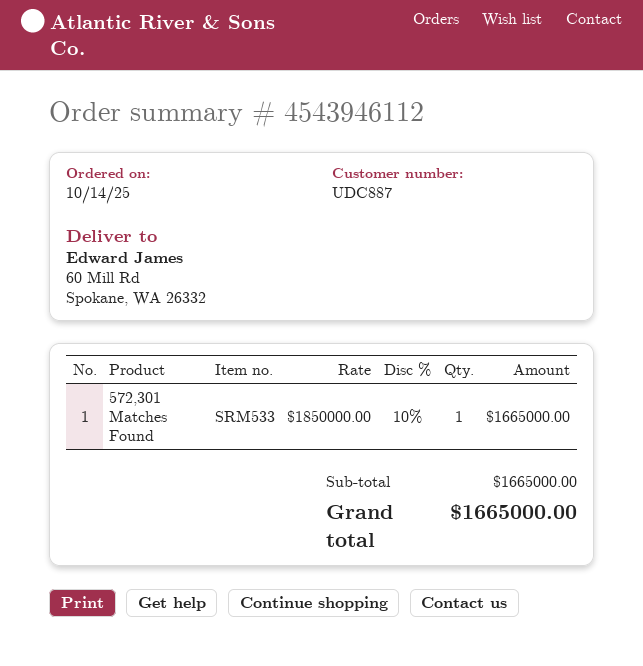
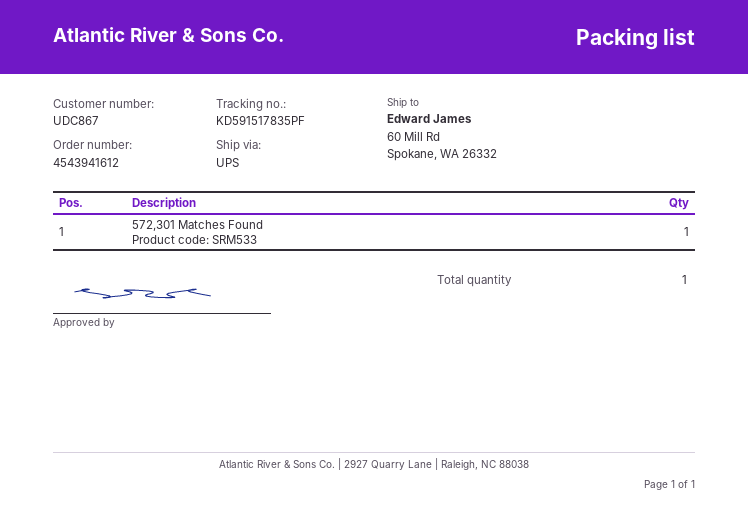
order number: 4543946112 -> 4543941612
customer number: UDC887 -> UDC867

